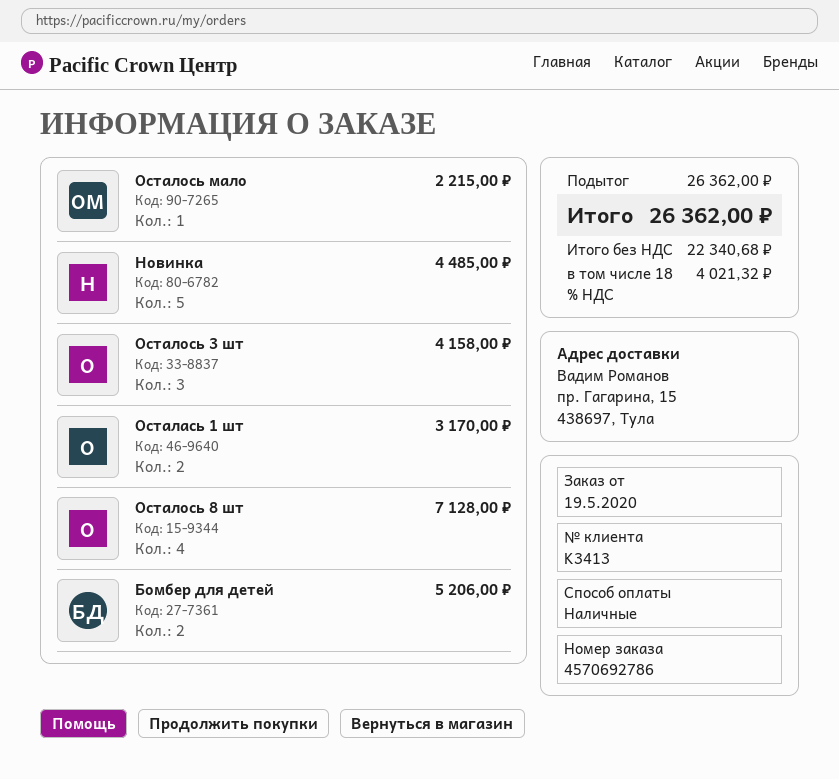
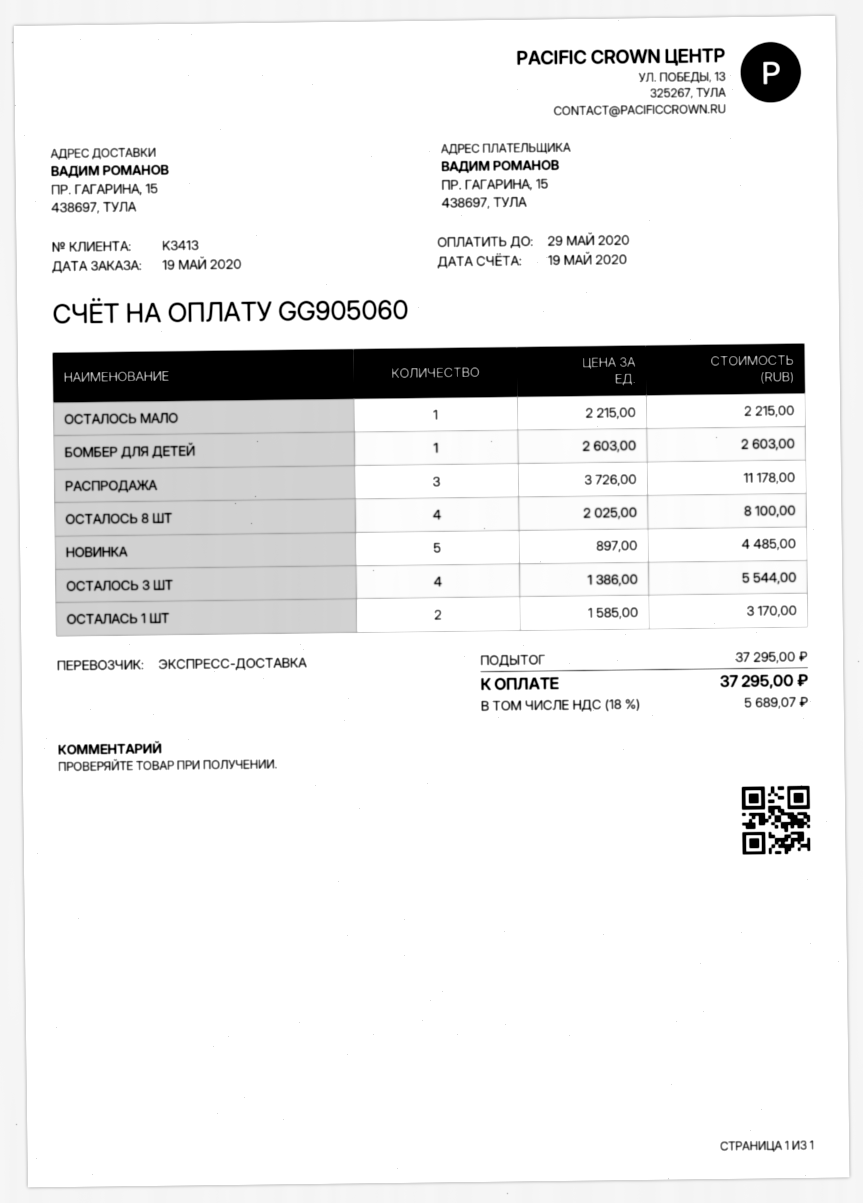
Осталось 3 шт: 3 for 4158.00 -> 4 for 5544.00
Осталось 8 шт: 4 for 7128.00 -> 4 for 8100.00
Бомбер для детей: 2 for 5206.00 -> 1 for 2603.00
РАСПРОДАЖА: none -> 3 for 11178.00
subtotal: 26362.00 -> 37295.00
tax: 18% = 4021.32 -> 18% = 5689.07
total: 26362.00 -> 37295.00

